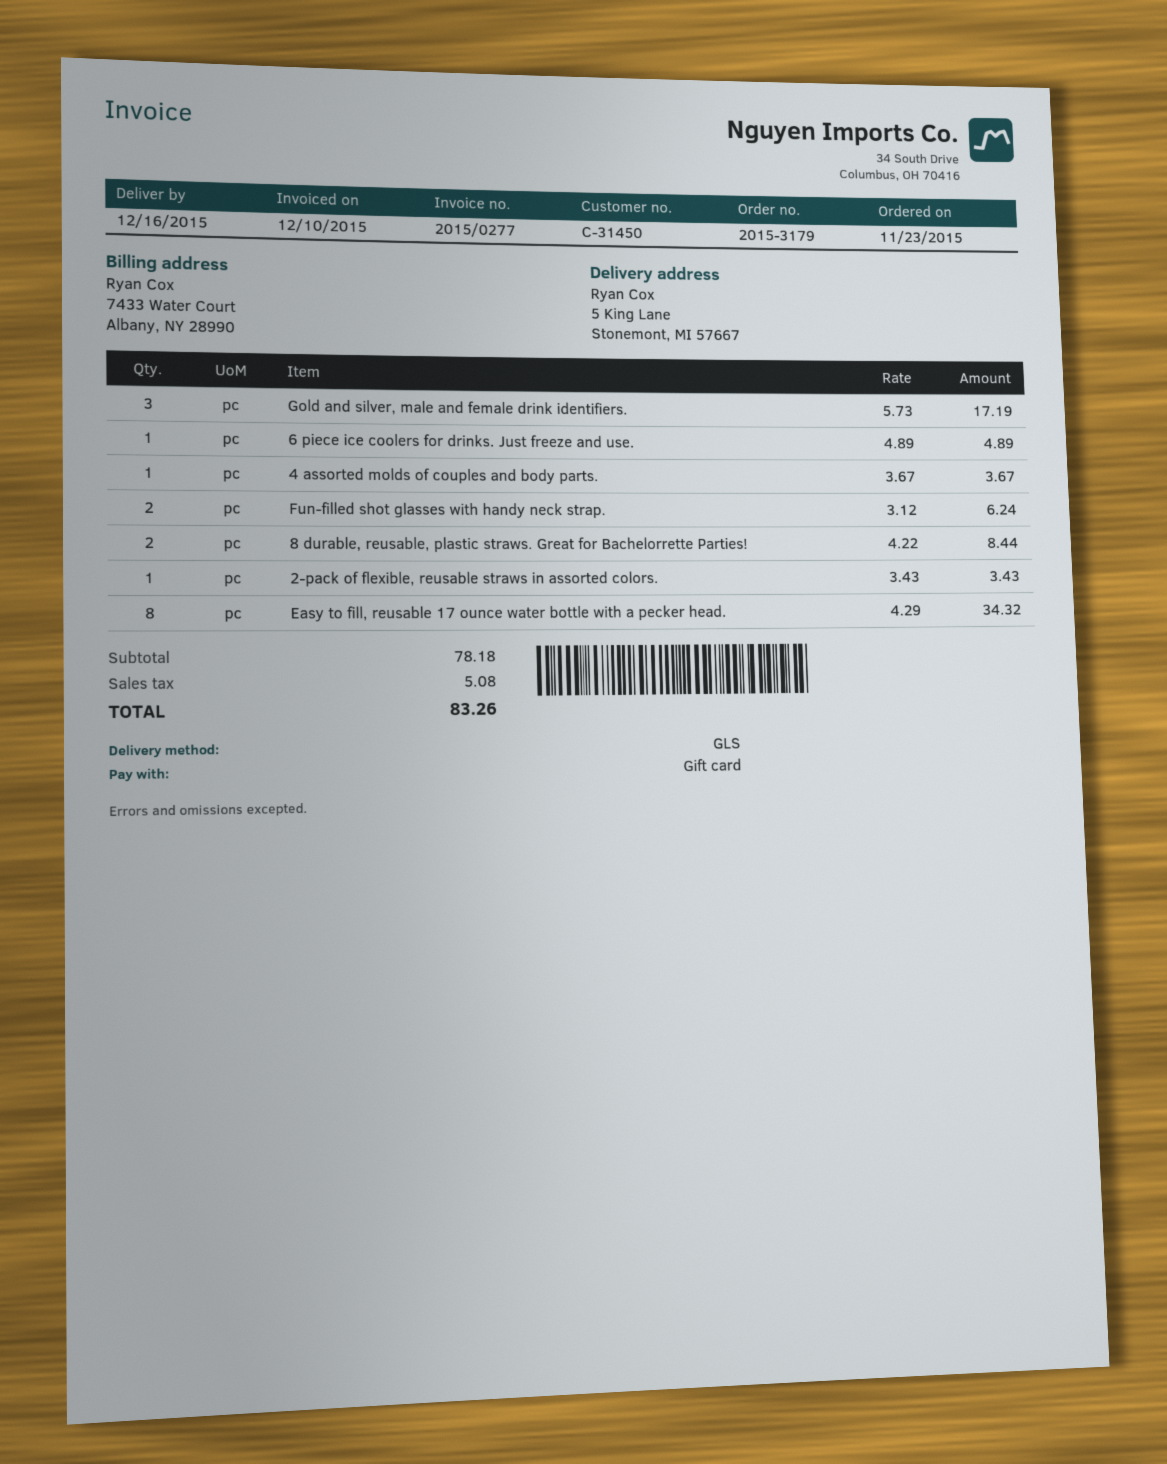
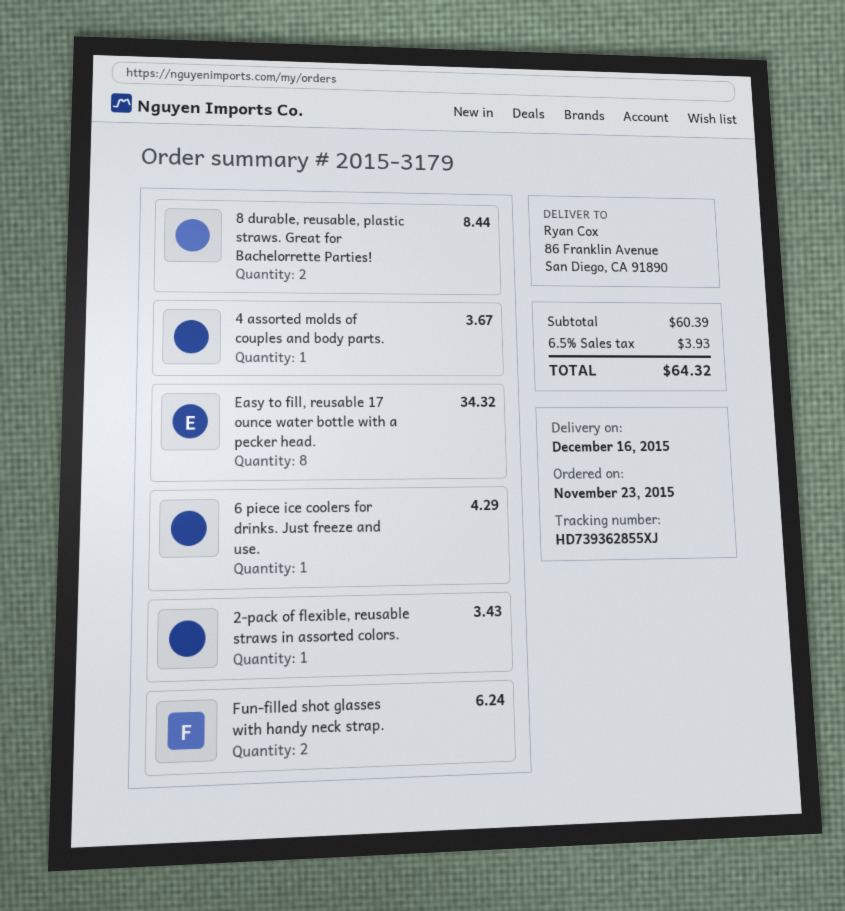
ship to: 5 King Lane, Stonemont, MI 57667 -> 86 Franklin Avenue, San Diego, CA 91890
Gold and silver, male and female drink identifiers.: 3 for 17.19 -> none
6 piece ice coolers for drinks. Just freeze and use.: 1 for 4.89 -> 1 for 4.29
subtotal: 78.18 -> 60.39
tax: 5.08 -> 3.93
total: 83.26 -> 64.32

